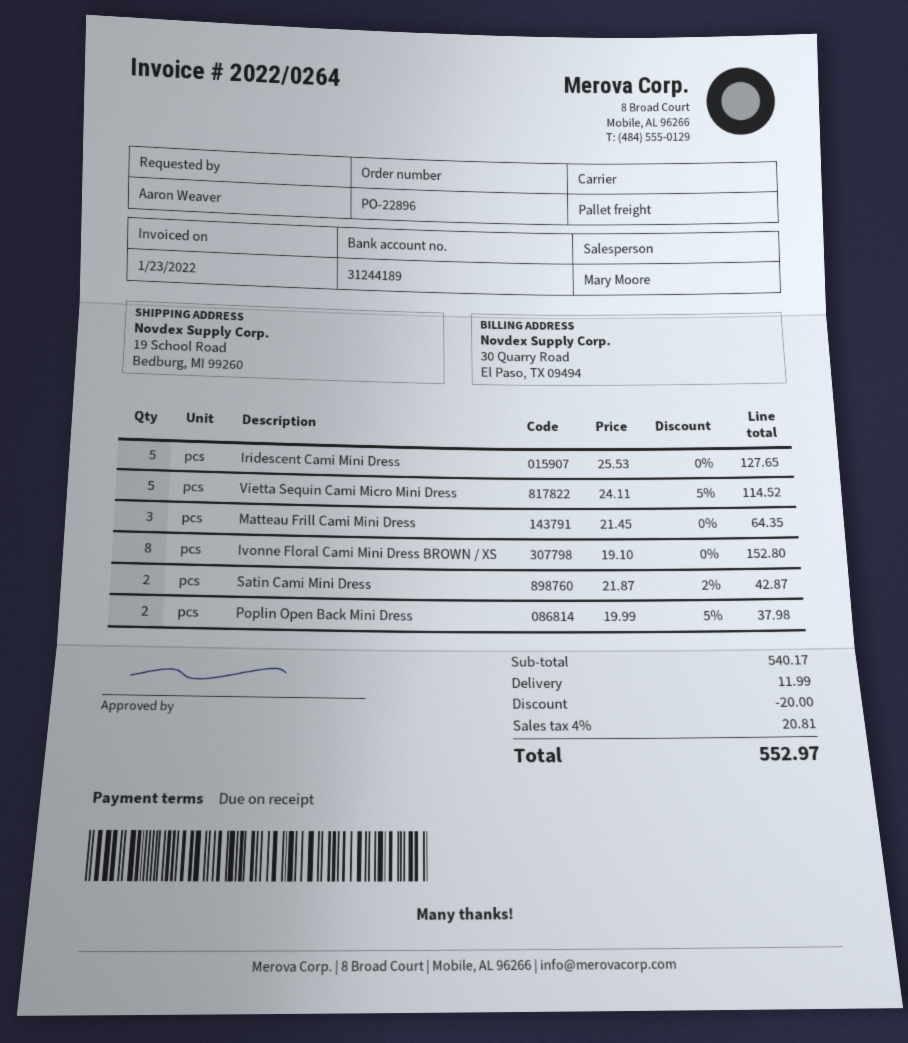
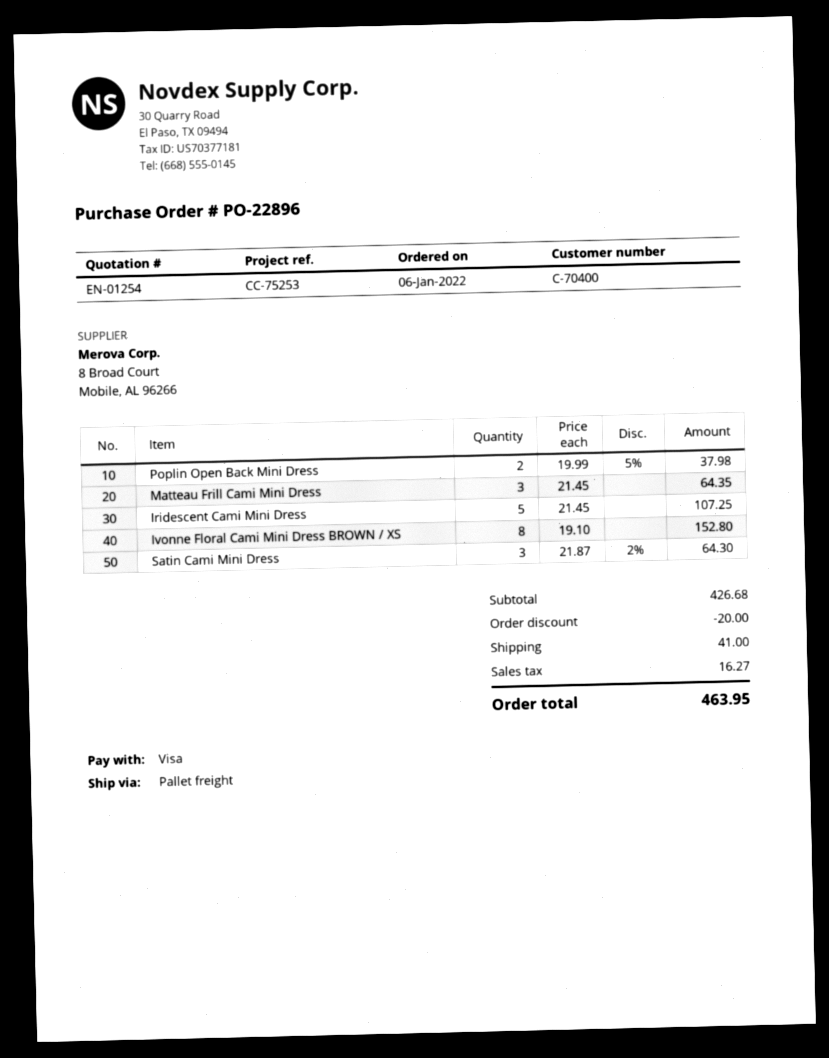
Iridescent Cami Mini Dress: 5 x 25.53 = 127.65 -> 5 x 21.45 = 107.25
Vietta Sequin Cami Micro Mini Dress: 5 x 24.11 - 5% = 114.52 -> none
Satin Cami Mini Dress: 2 x 21.87 - 2% = 42.87 -> 3 x 21.87 - 2% = 64.30
subtotal: 540.17 -> 426.68
shipping: 11.99 -> 41.00
tax: 20.81 -> 16.27
total: 552.97 -> 463.95

